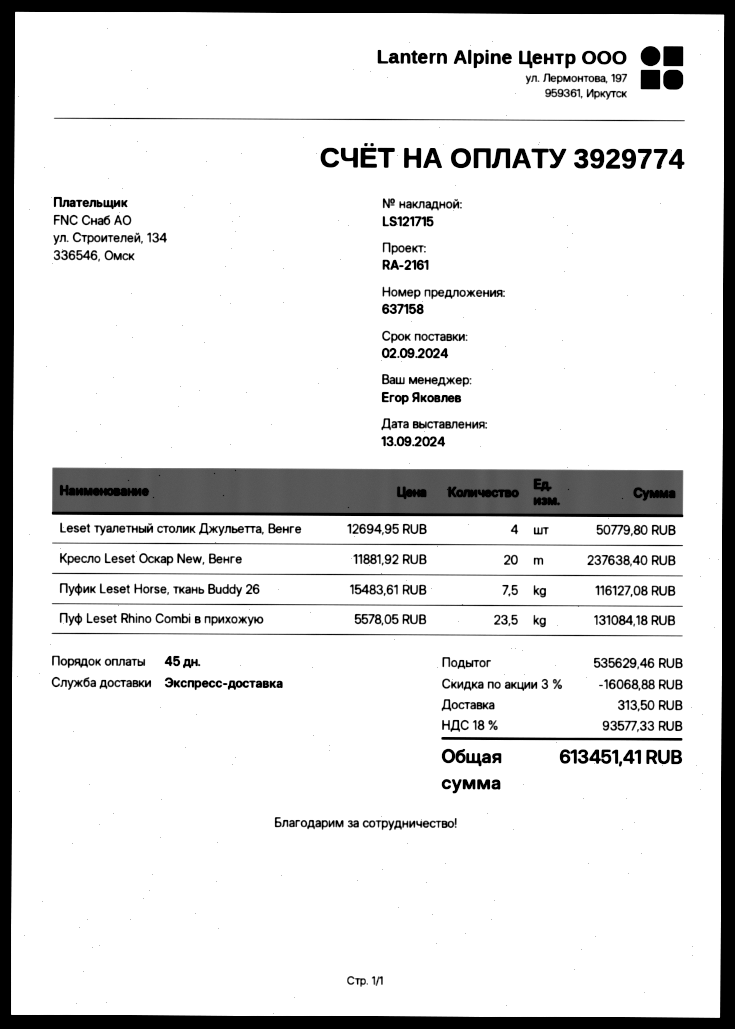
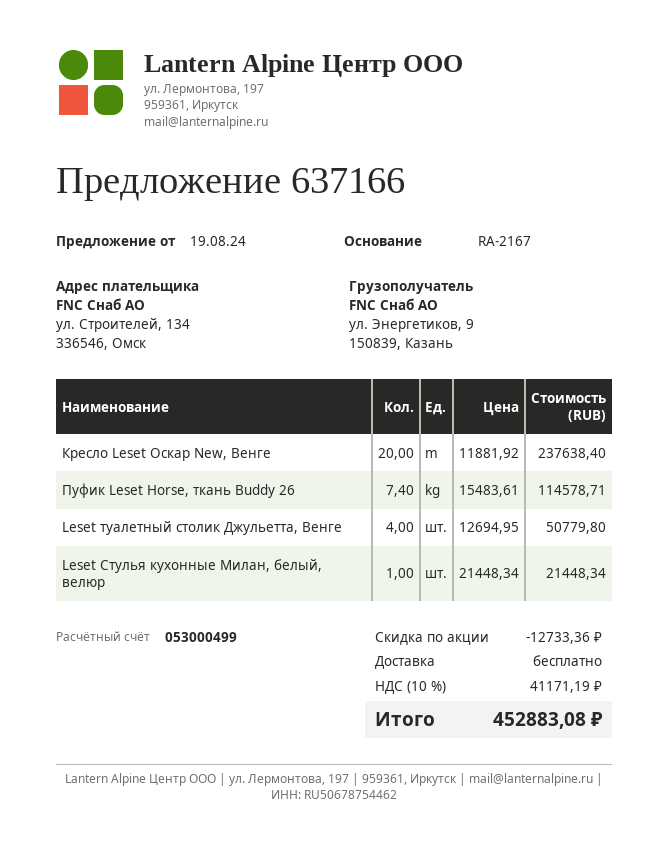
quote number: 637158 -> 637166
reference: RA-2161 -> RA-2167
Пуфик Leset Horse, ткань Buddy 26: 7.5 x 15483.61 = 116127.08 -> 7.4 x 15483.61 = 114578.71
Пуф Leset Rhino Combi в прихожую: 23.5 x 5578.05 = 131084.18 -> none
Leset Стулья кухонные Милан, белый, велюр: none -> 1 x 21448.34 = 21448.34
discount: 16068.88 -> 12733.36
shipping: 313.50 -> 0.00
tax: 18% = 93577.33 -> 10% = 41171.19
total: 613451.41 -> 452883.08

